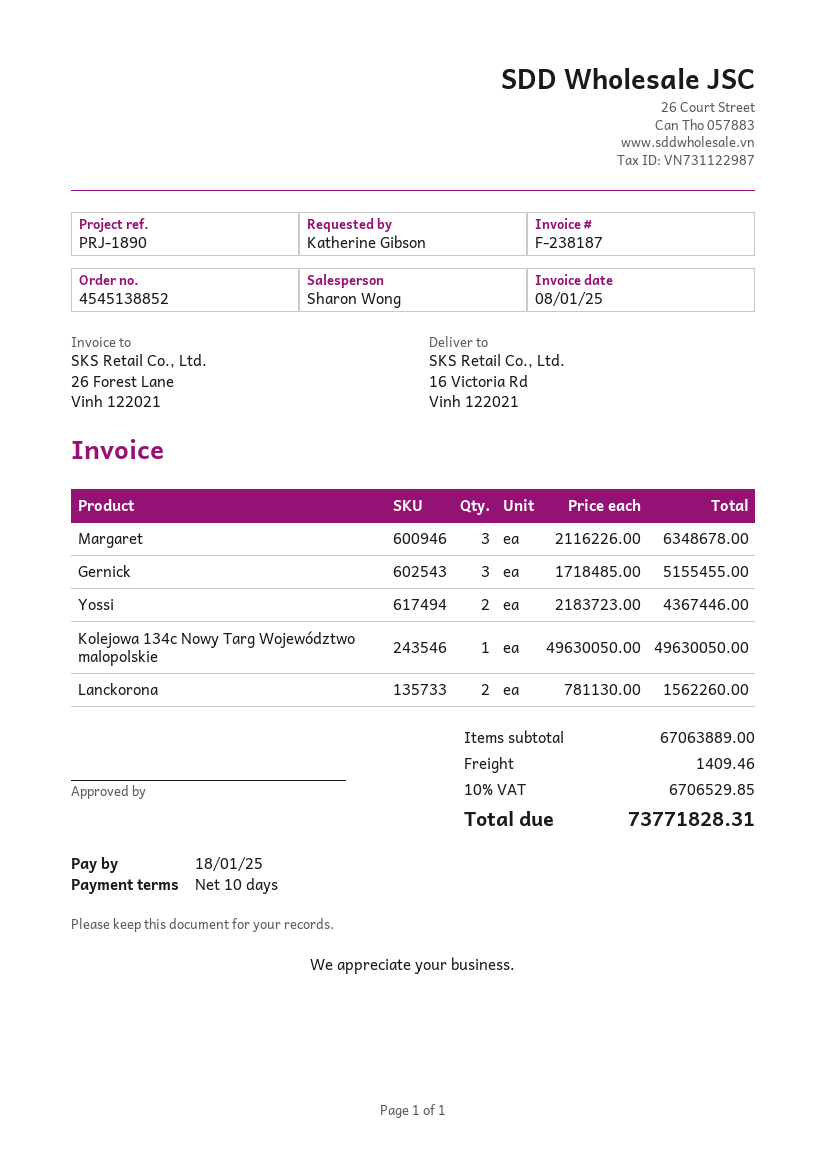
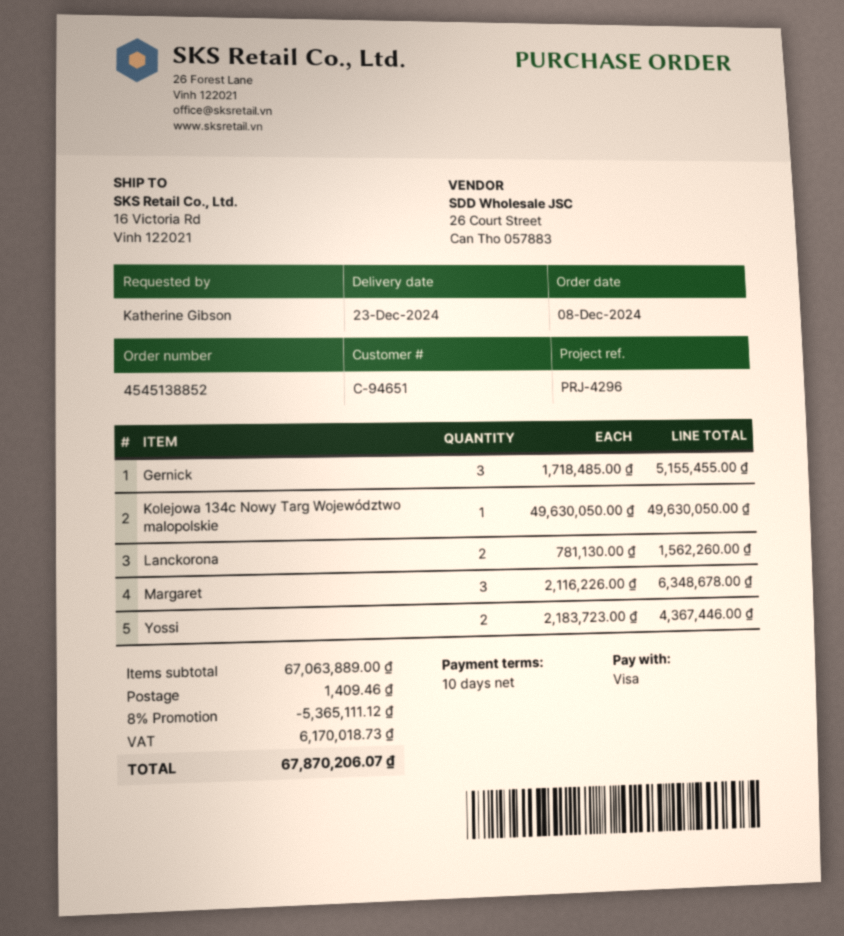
reference: PRJ-1890 -> PRJ-4296
discount: none -> 8% = 5365111.12
tax: 6706529.85 -> 6170018.73
total: 73771828.31 -> 67870206.07

